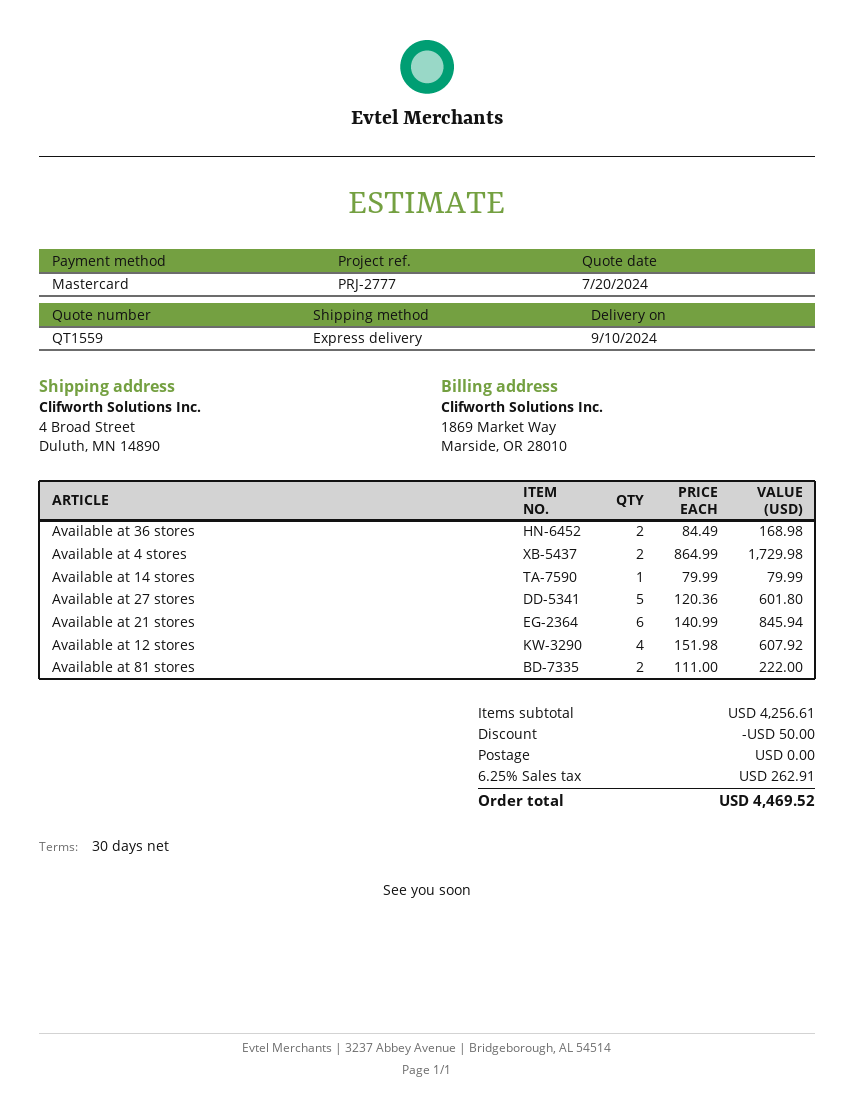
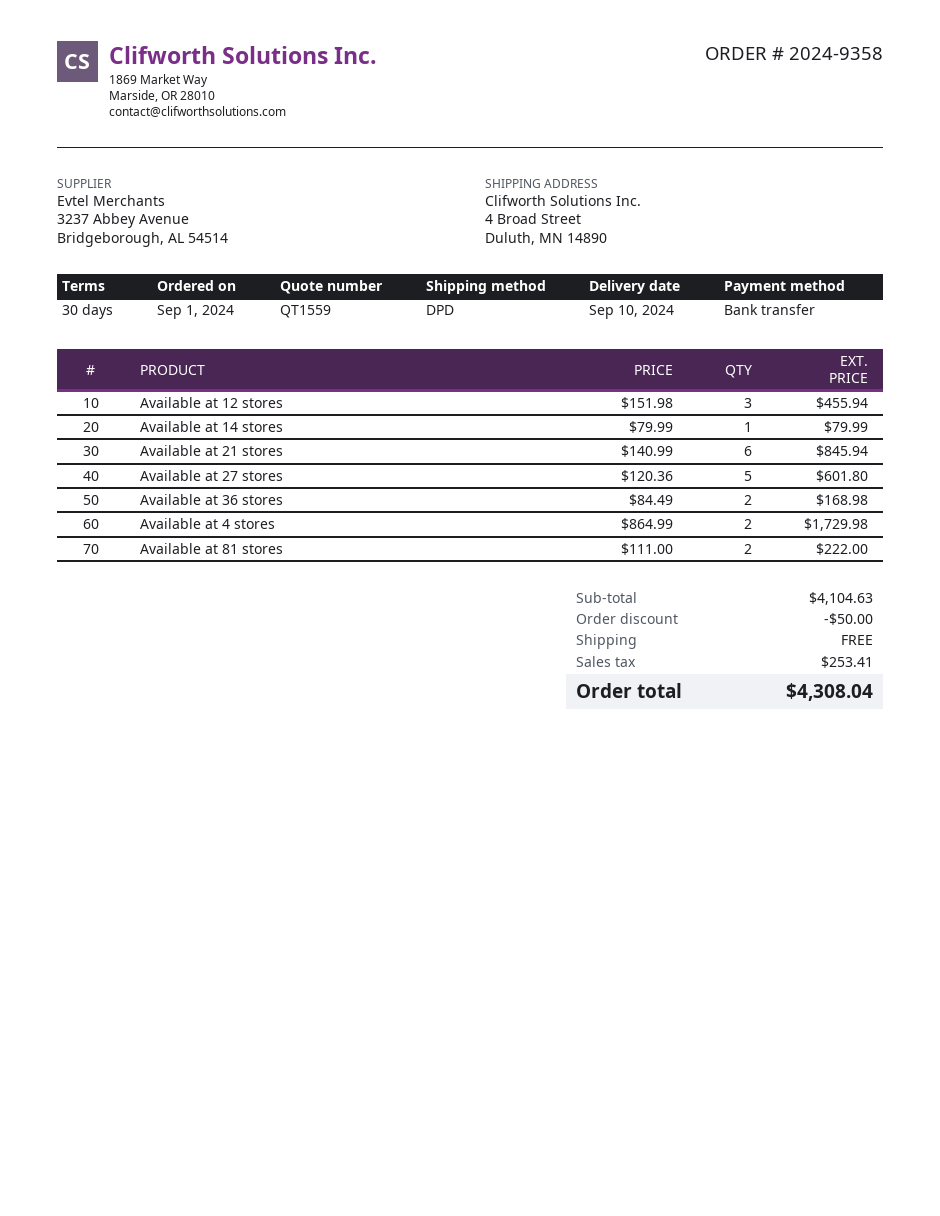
payment method: Mastercard -> bank transfer
shipping method: express -> DPD
Available at 12 stores: 4 x 151.98 = 607.92 -> 3 x 151.98 = 455.94
subtotal: 4256.61 -> 4104.63
tax: 262.91 -> 253.41
total: 4469.52 -> 4308.04

